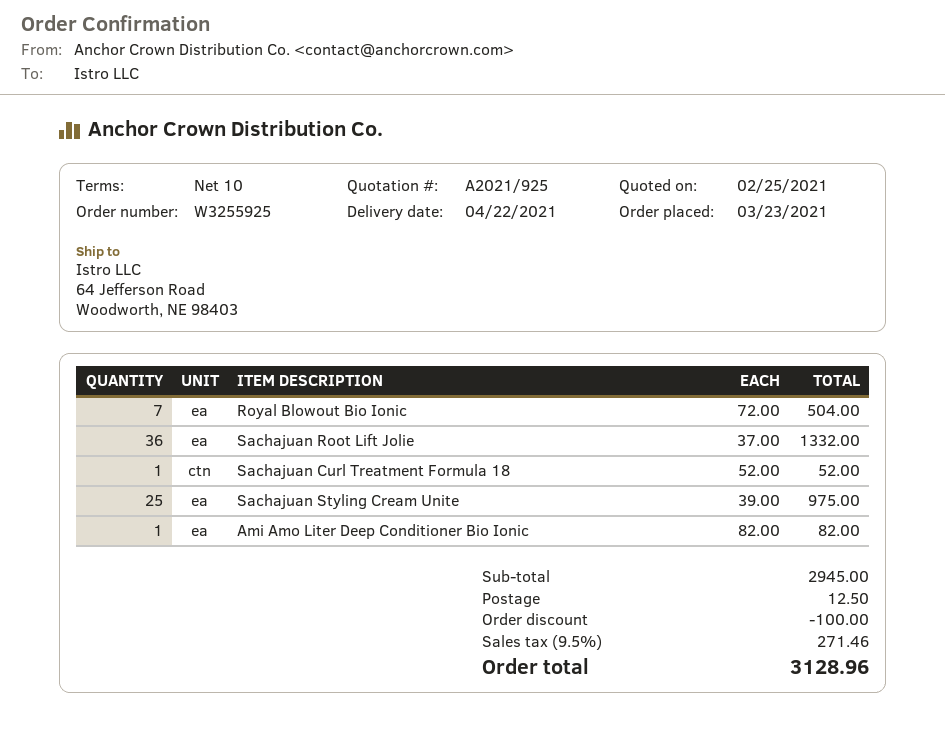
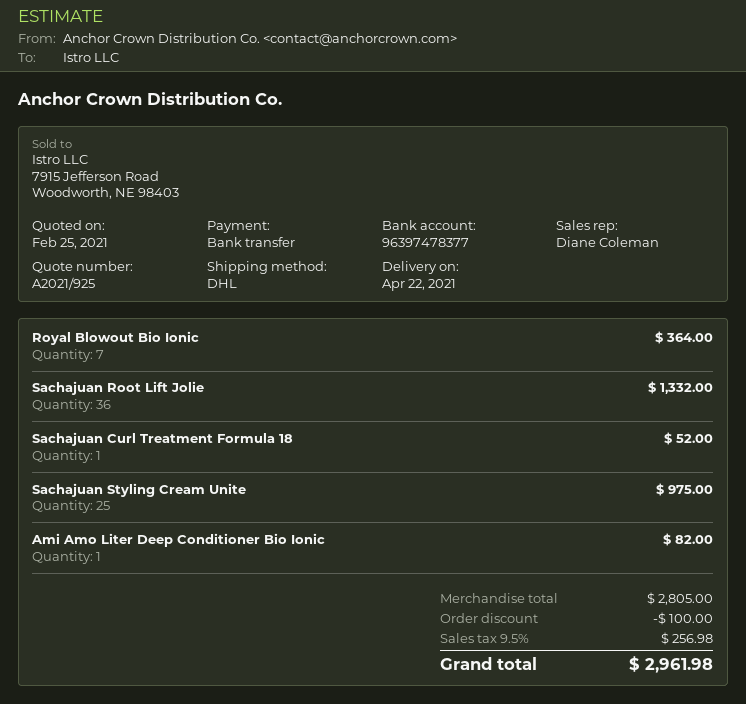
Royal Blowout Bio Ionic: 7 for 504.00 -> 7 for 364.00
subtotal: 2945.00 -> 2805.00
shipping: 12.50 -> none
tax: 9.5% = 271.46 -> 9.5% = 256.98
total: 3128.96 -> 2961.98

